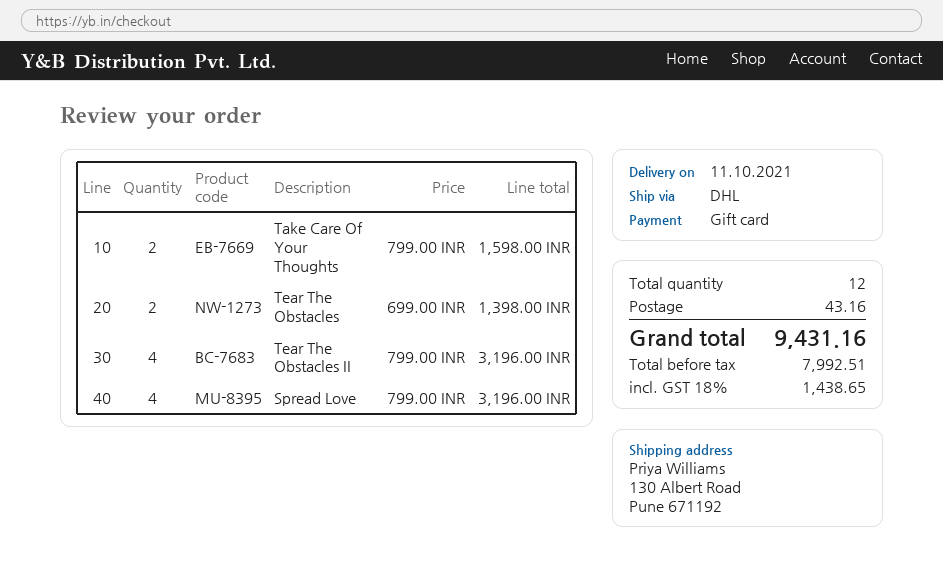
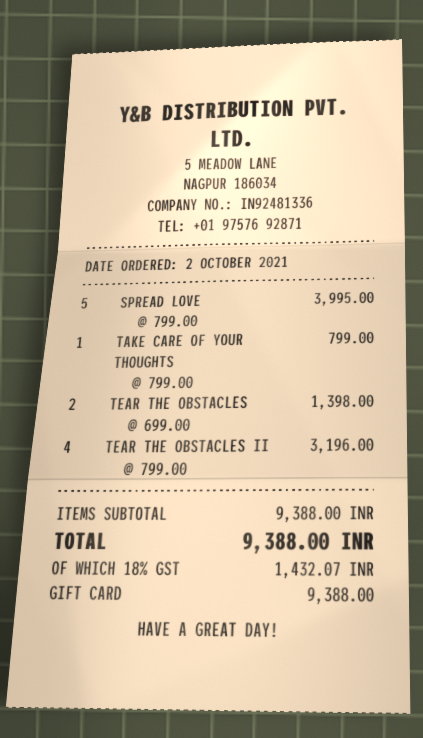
Take Care Of Your Thoughts: 2 x 799.00 = 1598.00 -> 1 x 799.00 = 799.00
Spread Love: 4 x 799.00 = 3196.00 -> 5 x 799.00 = 3995.00
shipping: 43.16 -> none
tax: 18% = 1438.65 -> 18% = 1432.07
total: 9431.16 -> 9388.00

